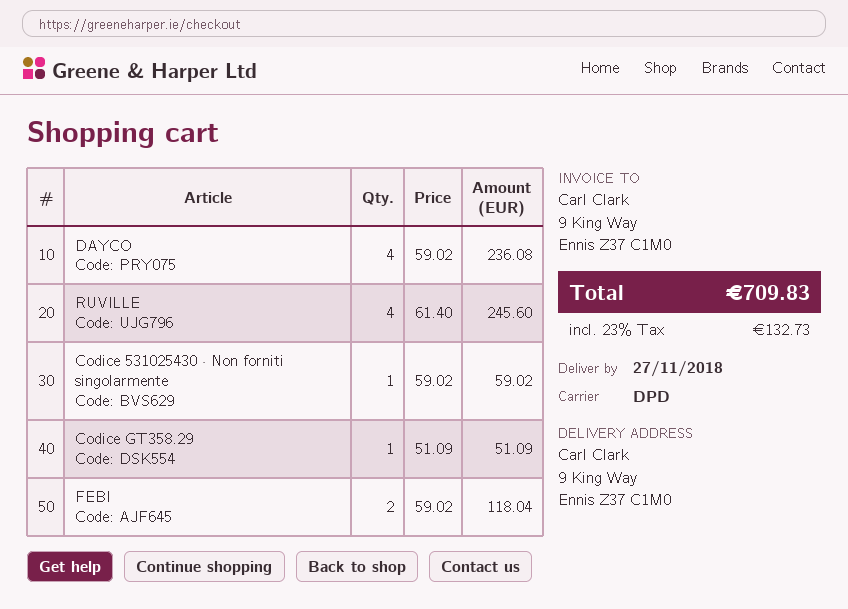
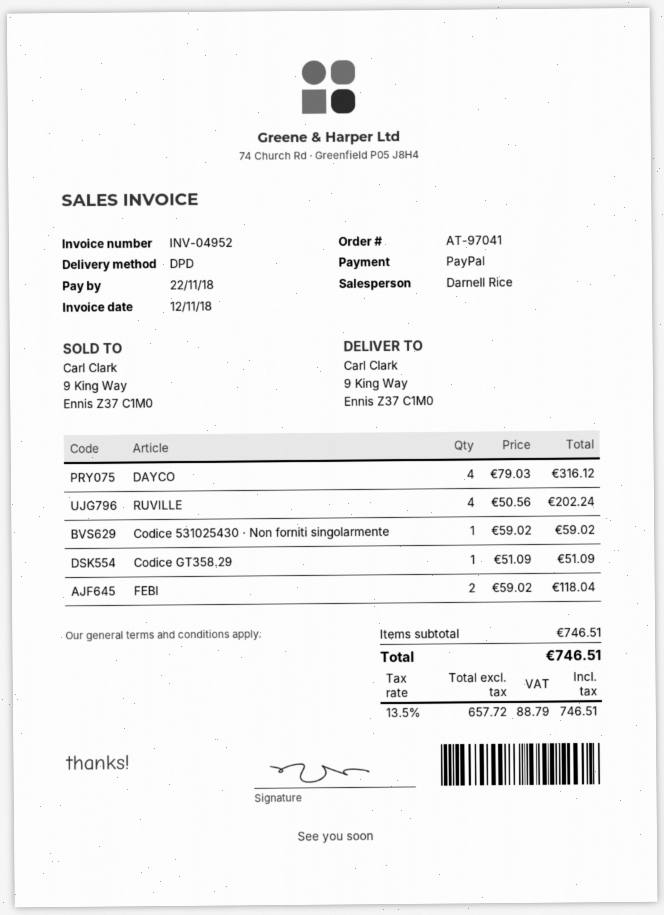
DAYCO: 4 x 59.02 = 236.08 -> 4 x 79.03 = 316.12
RUVILLE: 4 x 61.40 = 245.60 -> 4 x 50.56 = 202.24
tax: 23% = 132.73 -> 13.5% = 88.79
total: 709.83 -> 746.51

